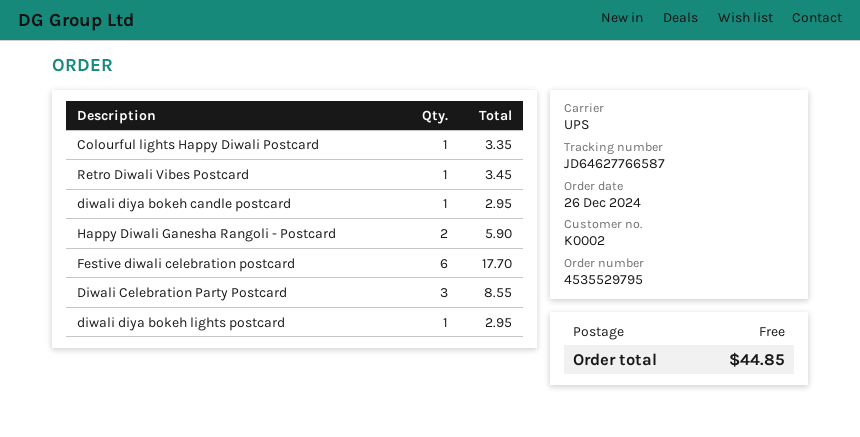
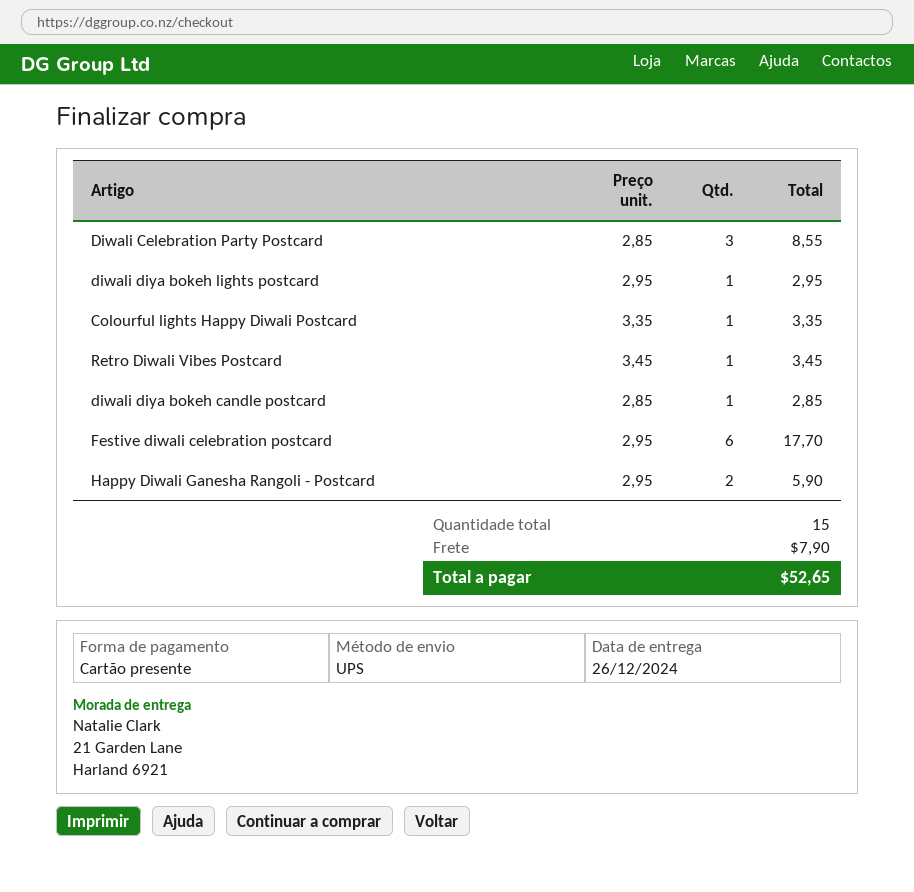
diwali diya bokeh candle postcard: 1 for 2.95 -> 1 for 2.85
shipping: 0.00 -> 7.90
total: 44.85 -> 52.65

